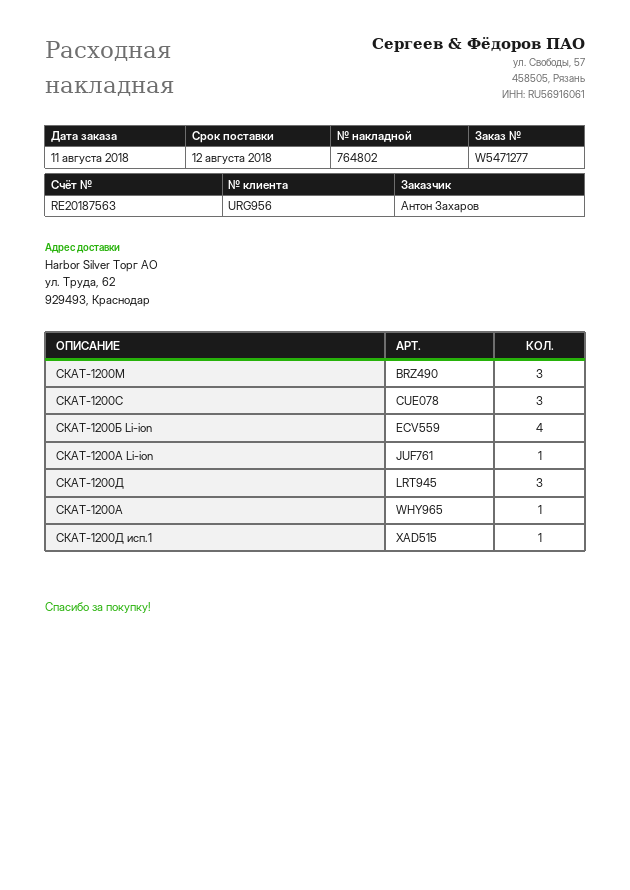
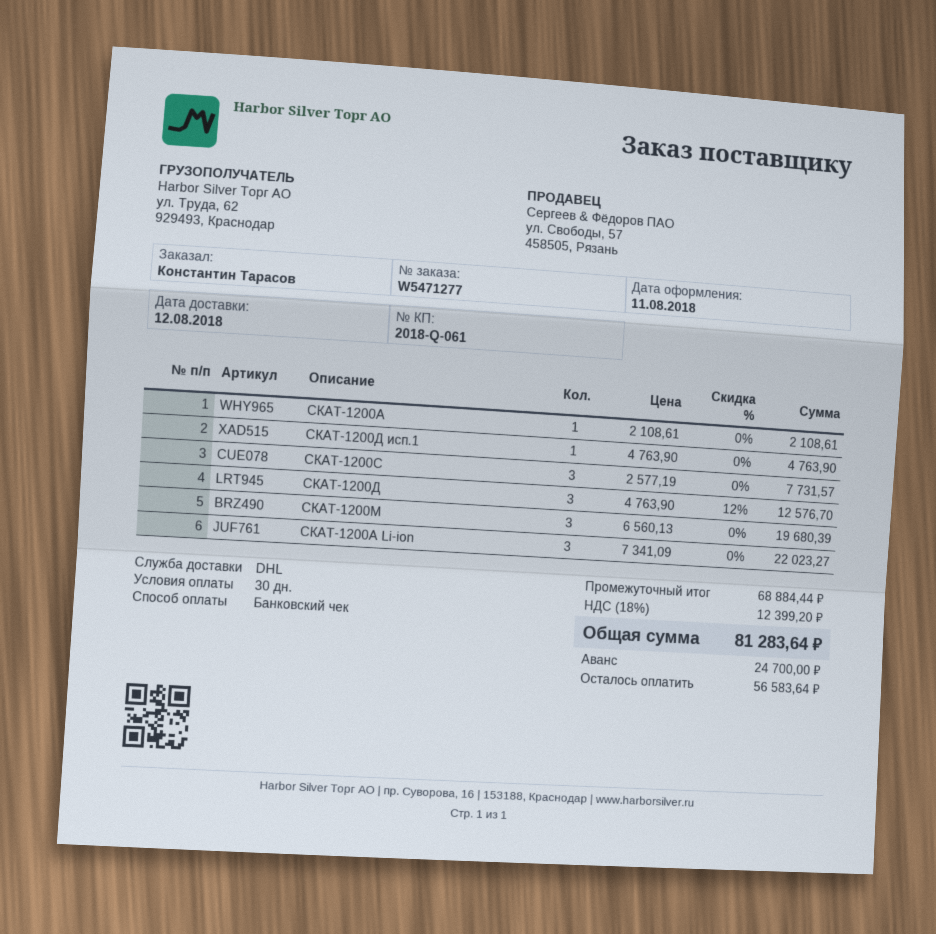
ordered by: Антон Захаров -> Константин Тарасов
СКАТ-1200Б Li-ion: 4 -> none
СКАТ-1200А Li-ion: 1 -> 3

